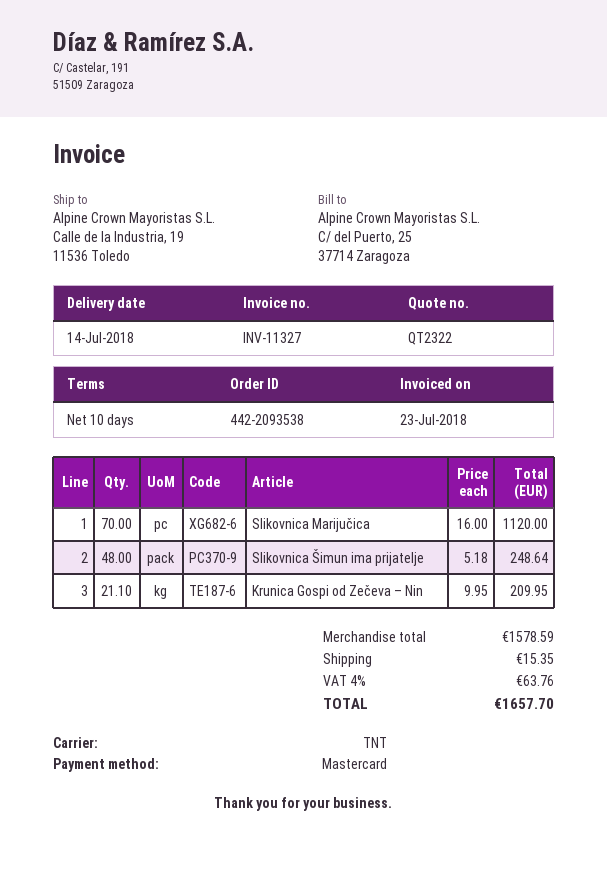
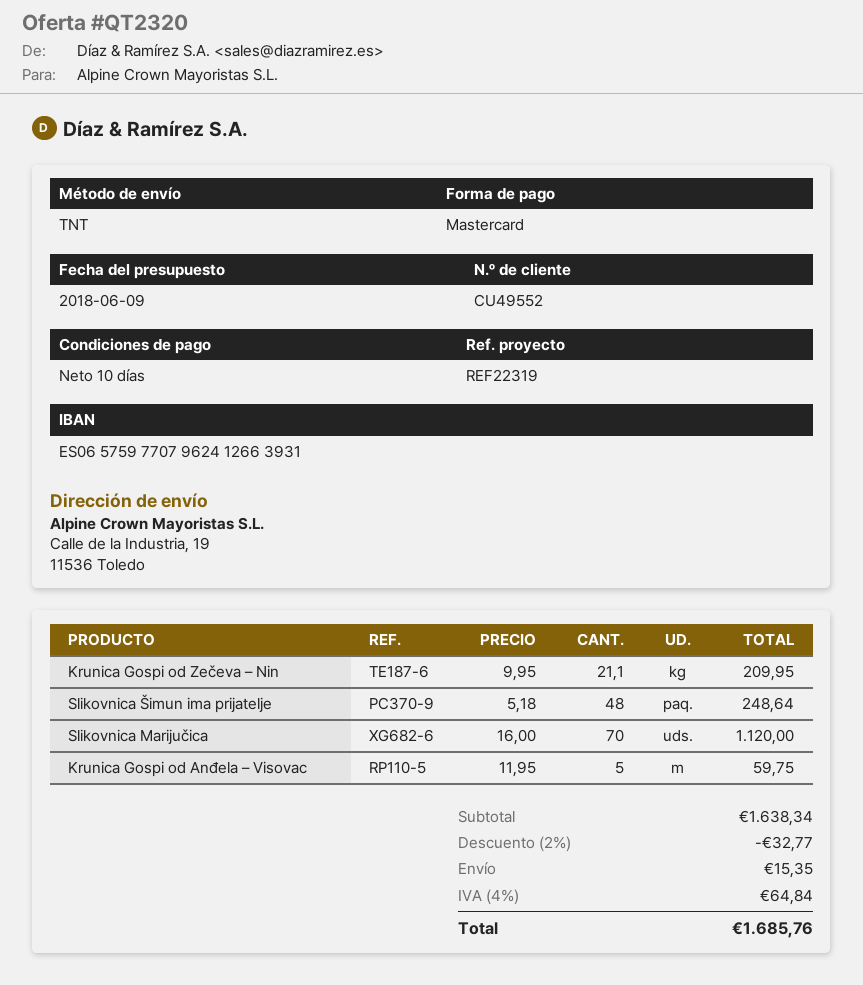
quote number: QT2322 -> QT2320
Krunica Gospi od Anđela – Visovac: none -> 5 x 11.95 = 59.75
subtotal: 1578.59 -> 1638.34
discount: none -> 2% = 32.77
tax: 4% = 63.76 -> 4% = 64.84
total: 1657.70 -> 1685.76

